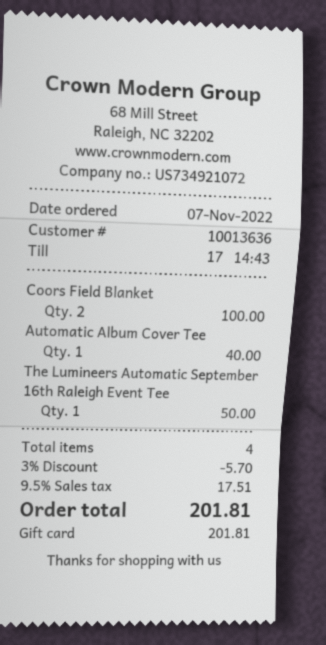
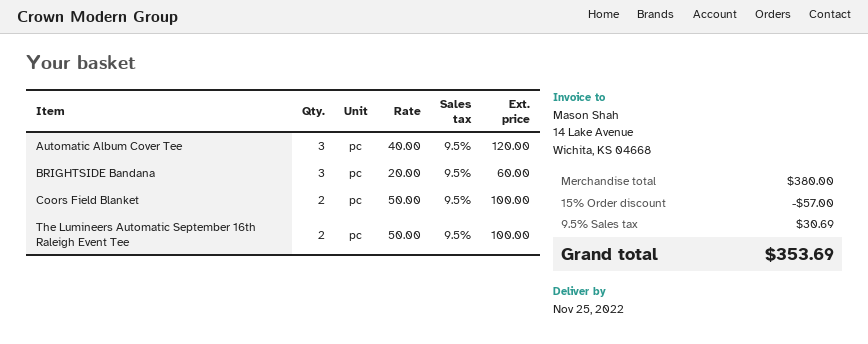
Automatic Album Cover Tee: 1 for 40.00 -> 3 for 120.00
The Lumineers Automatic September 16th Raleigh Event Tee: 1 for 50.00 -> 2 for 100.00
BRIGHTSIDE Bandana: none -> 3 for 60.00
discount: 3% = 5.70 -> 15% = 57.00
tax: 9.5% = 17.51 -> 9.5% = 30.69
total: 201.81 -> 353.69

